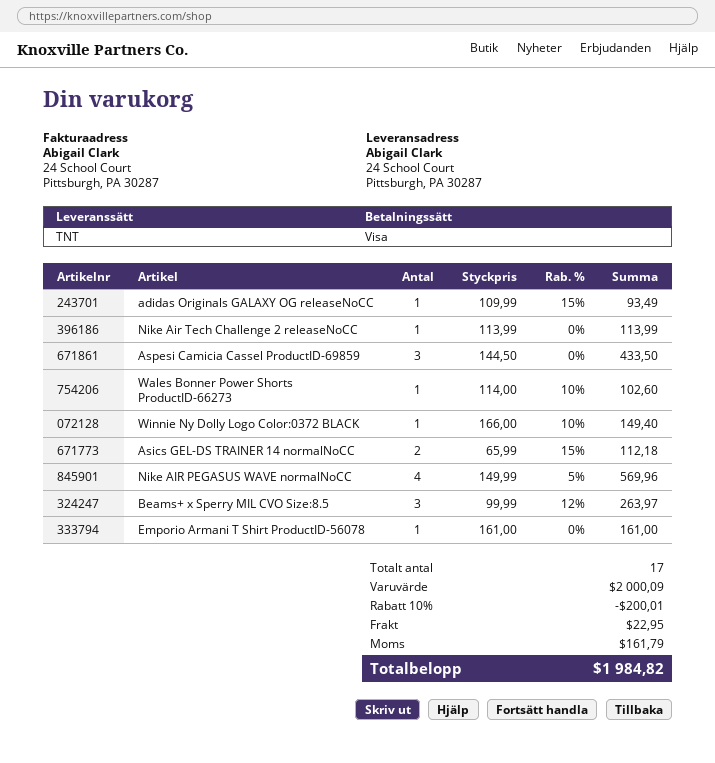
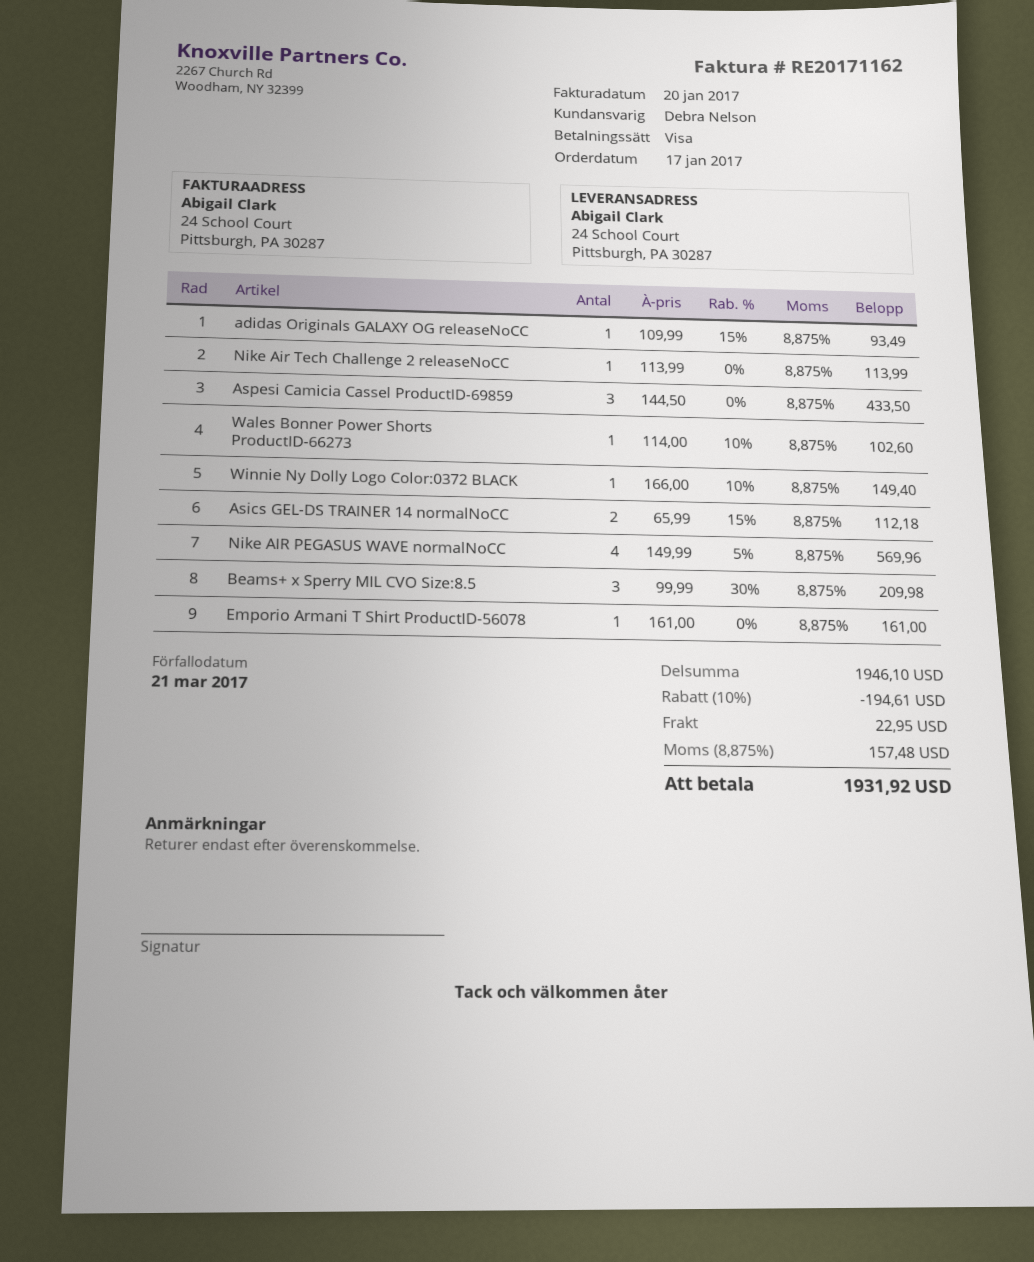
Beams+ x Sperry MIL CVO Size:8.5: 3 x 99.99 - 12% = 263.97 -> 3 x 99.99 - 30% = 209.98
subtotal: 2000.09 -> 1946.10
discount: 10% = 200.01 -> 10% = 194.61
tax: 161.79 -> 157.48
total: 1984.82 -> 1931.92

